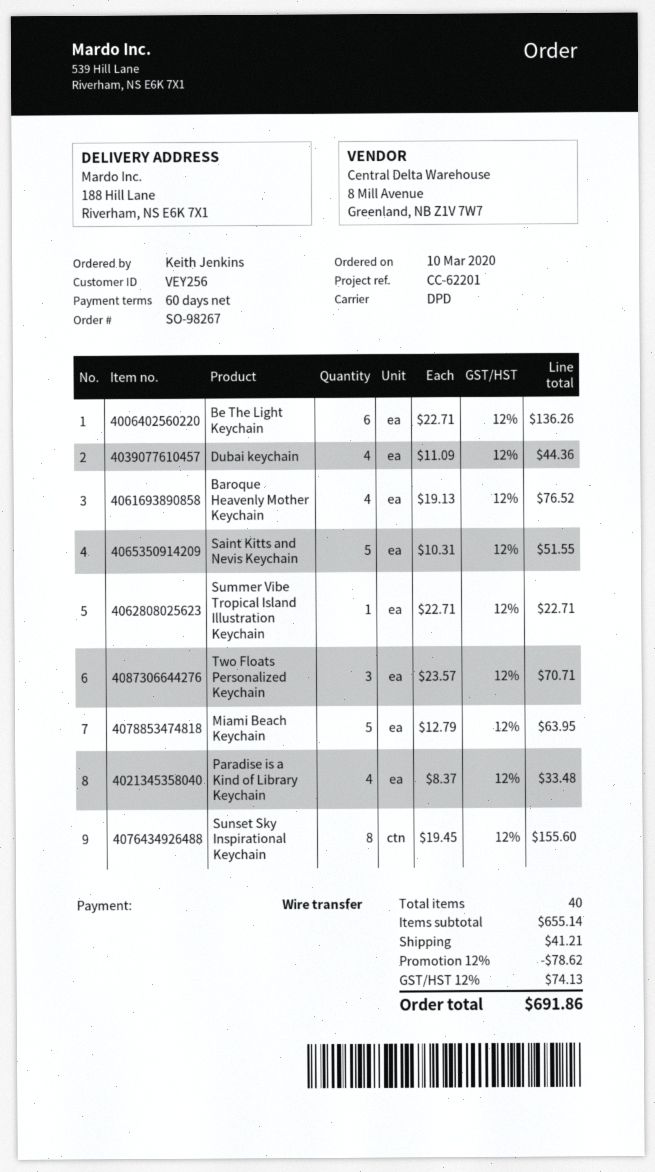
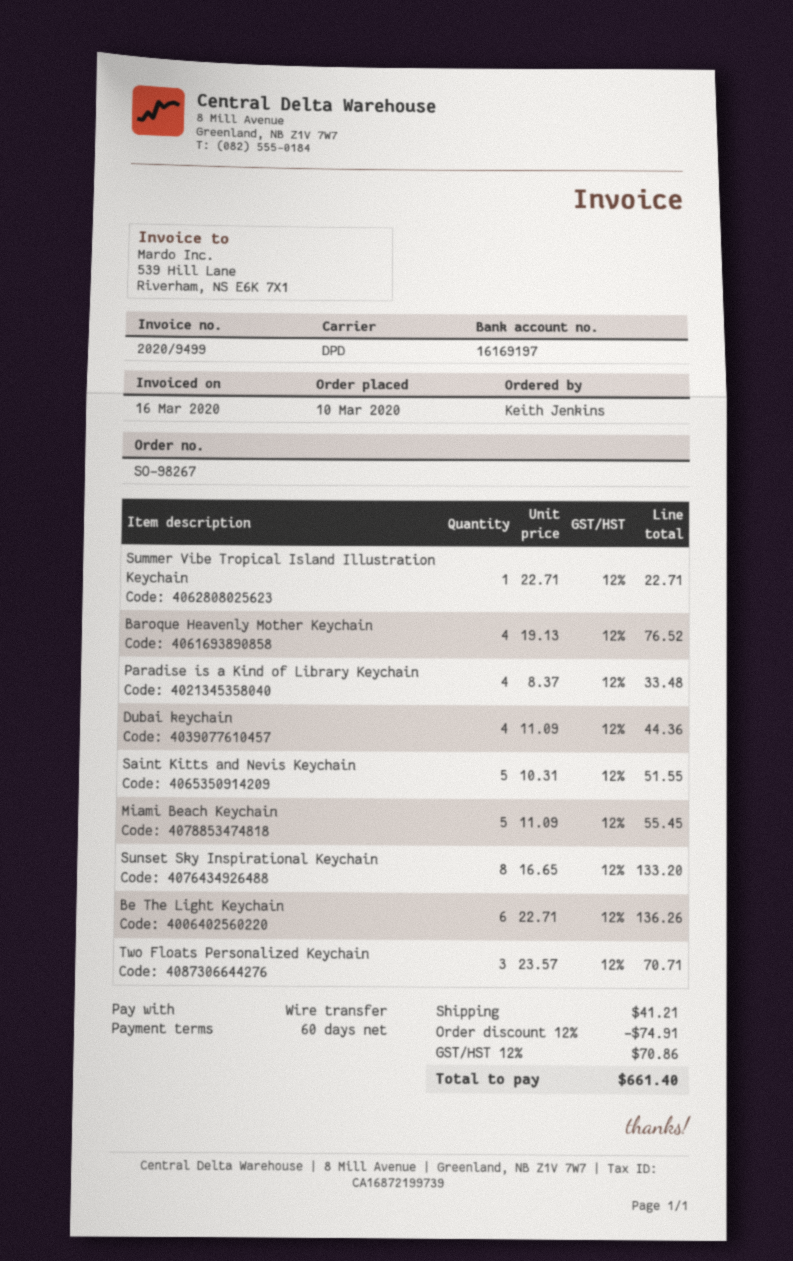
Miami Beach Keychain: 5 x 12.79 = 63.95 -> 5 x 11.09 = 55.45
Sunset Sky Inspirational Keychain: 8 x 19.45 = 155.60 -> 8 x 16.65 = 133.20
discount: 12% = 78.62 -> 12% = 74.91
tax: 12% = 74.13 -> 12% = 70.86
total: 691.86 -> 661.40

